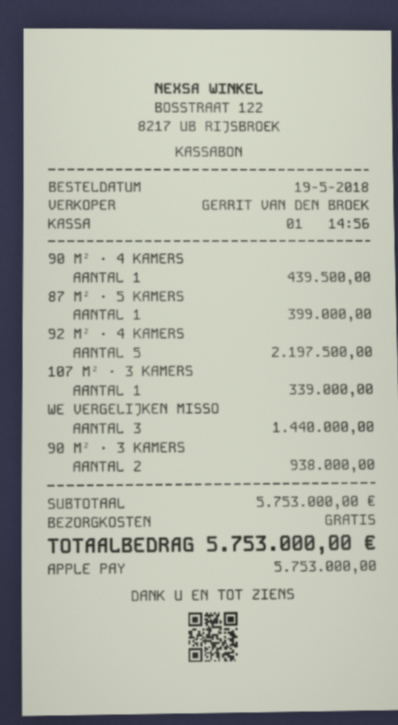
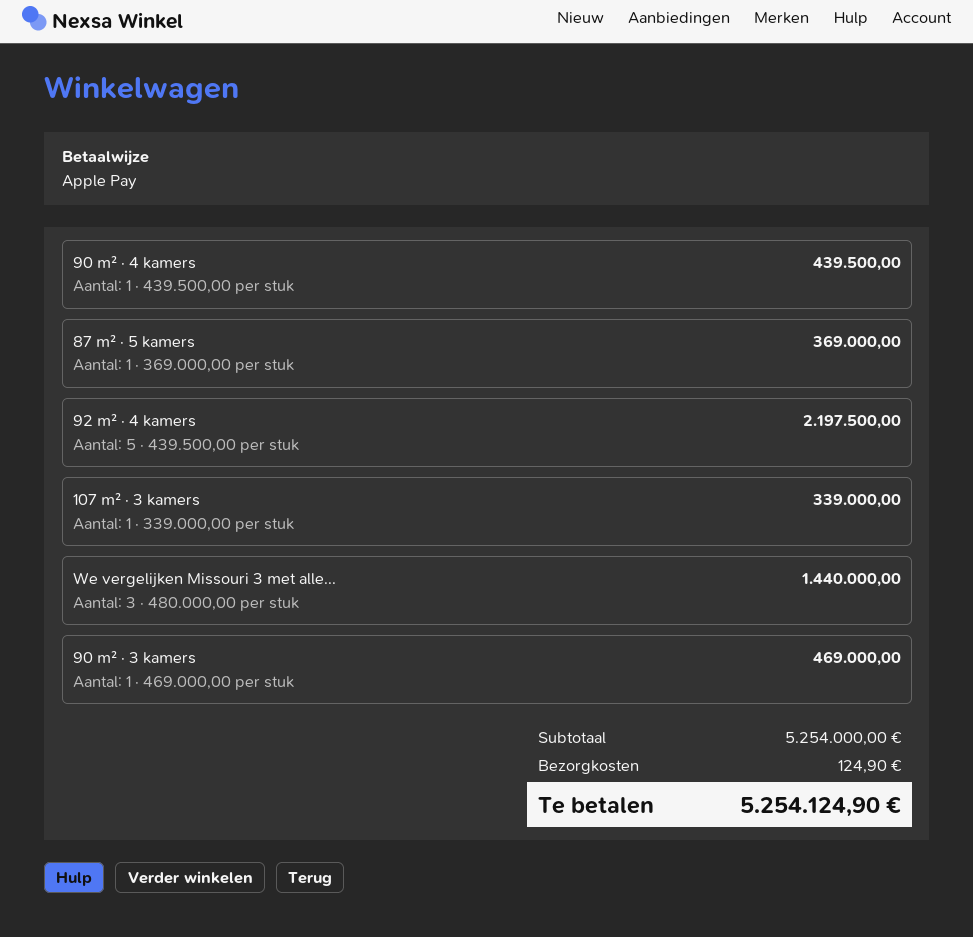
87 M² · 5 KAMERS: 1 for 399000.00 -> 1 for 369000.00
90 M² · 3 KAMERS: 2 for 938000.00 -> 1 for 469000.00
subtotal: 5753000.00 -> 5254000.00
shipping: 0.00 -> 124.90
total: 5753000.00 -> 5254124.90

